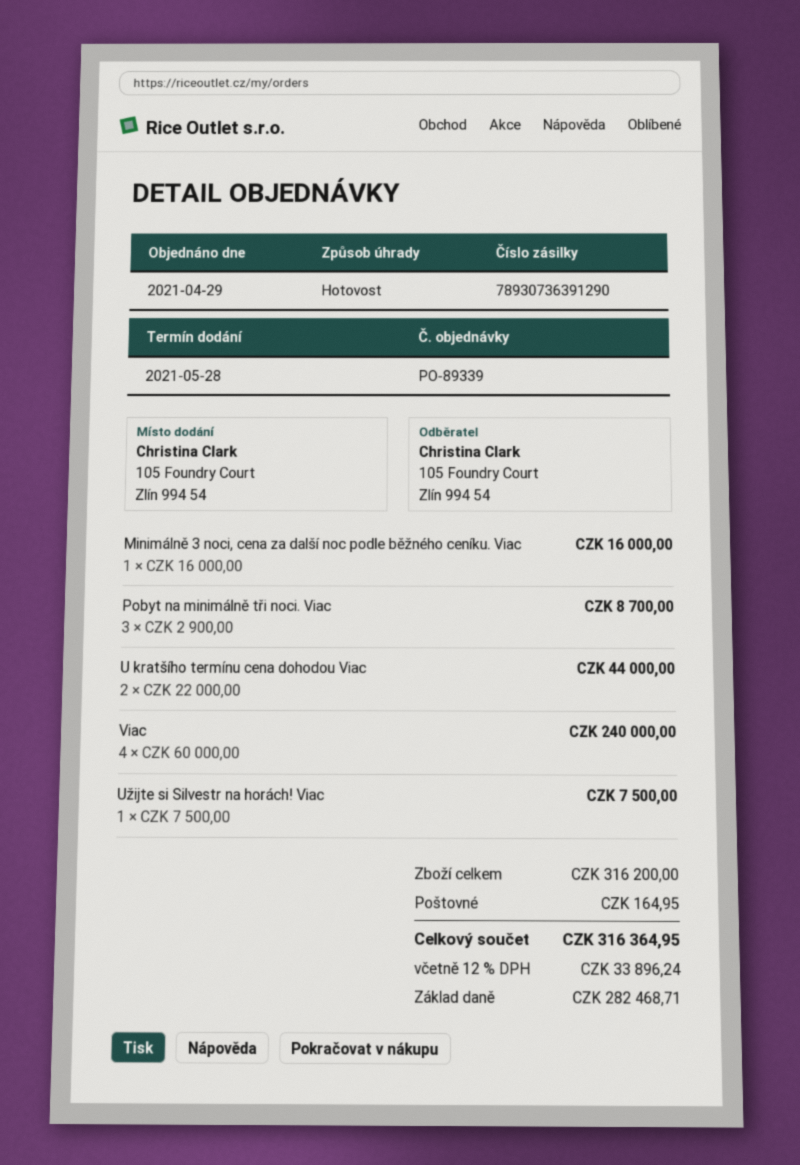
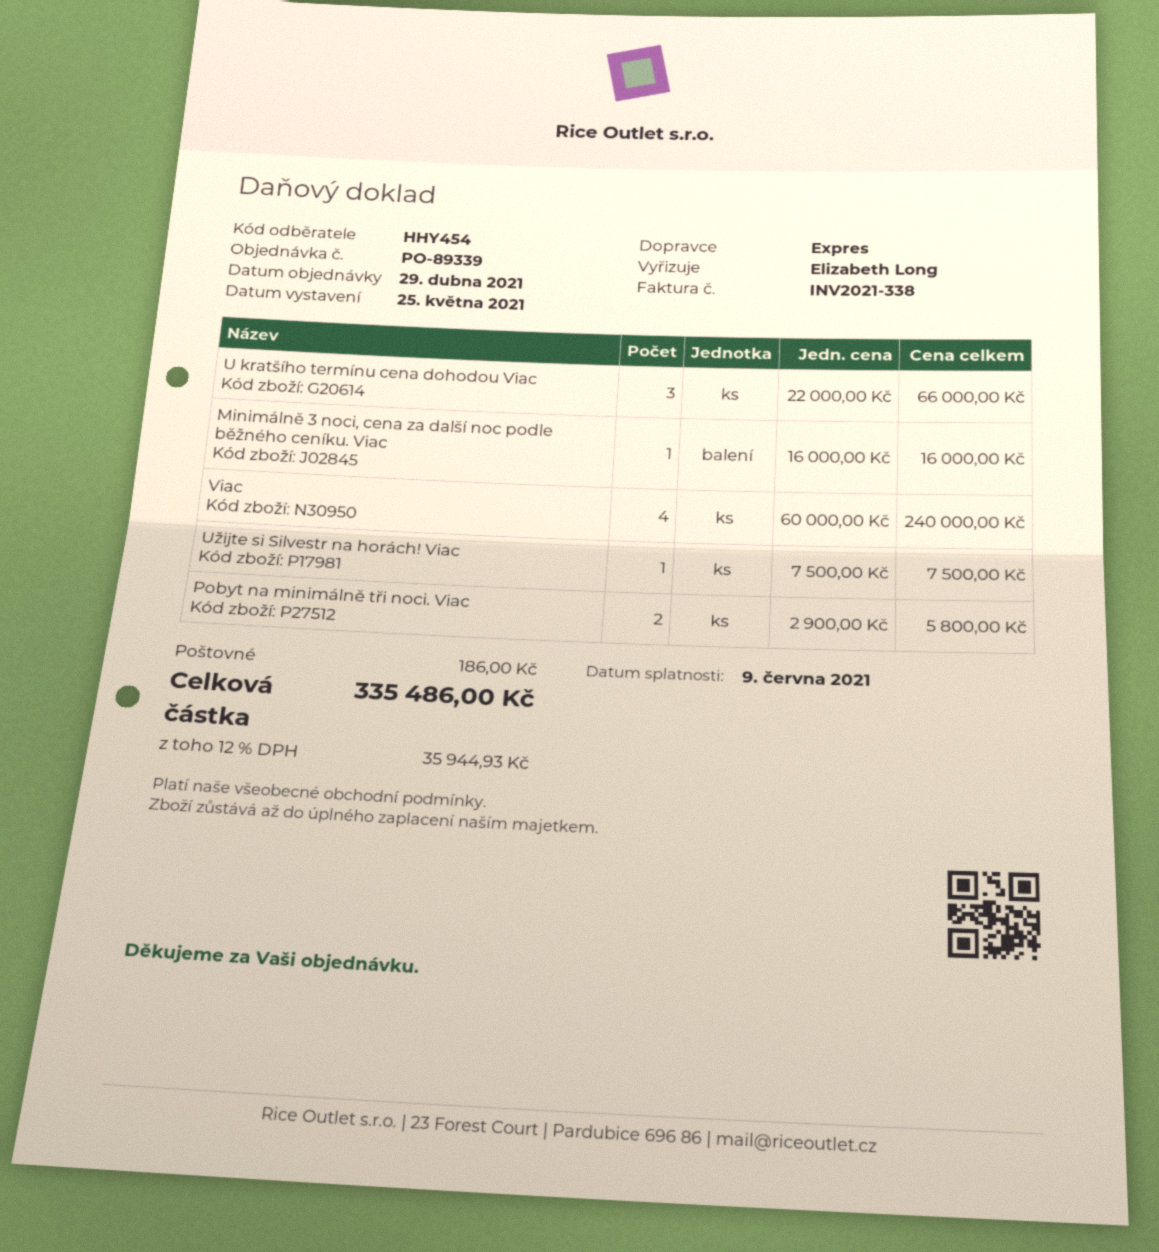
Pobyt na minimálně tři noci. Viac: 3 x 2900.00 = 8700.00 -> 2 x 2900.00 = 5800.00
U kratšího termínu cena dohodou Viac: 2 x 22000.00 = 44000.00 -> 3 x 22000.00 = 66000.00
shipping: 164.95 -> 186.00
tax: 12% = 33896.24 -> 12% = 35944.93
total: 316364.95 -> 335486.00

